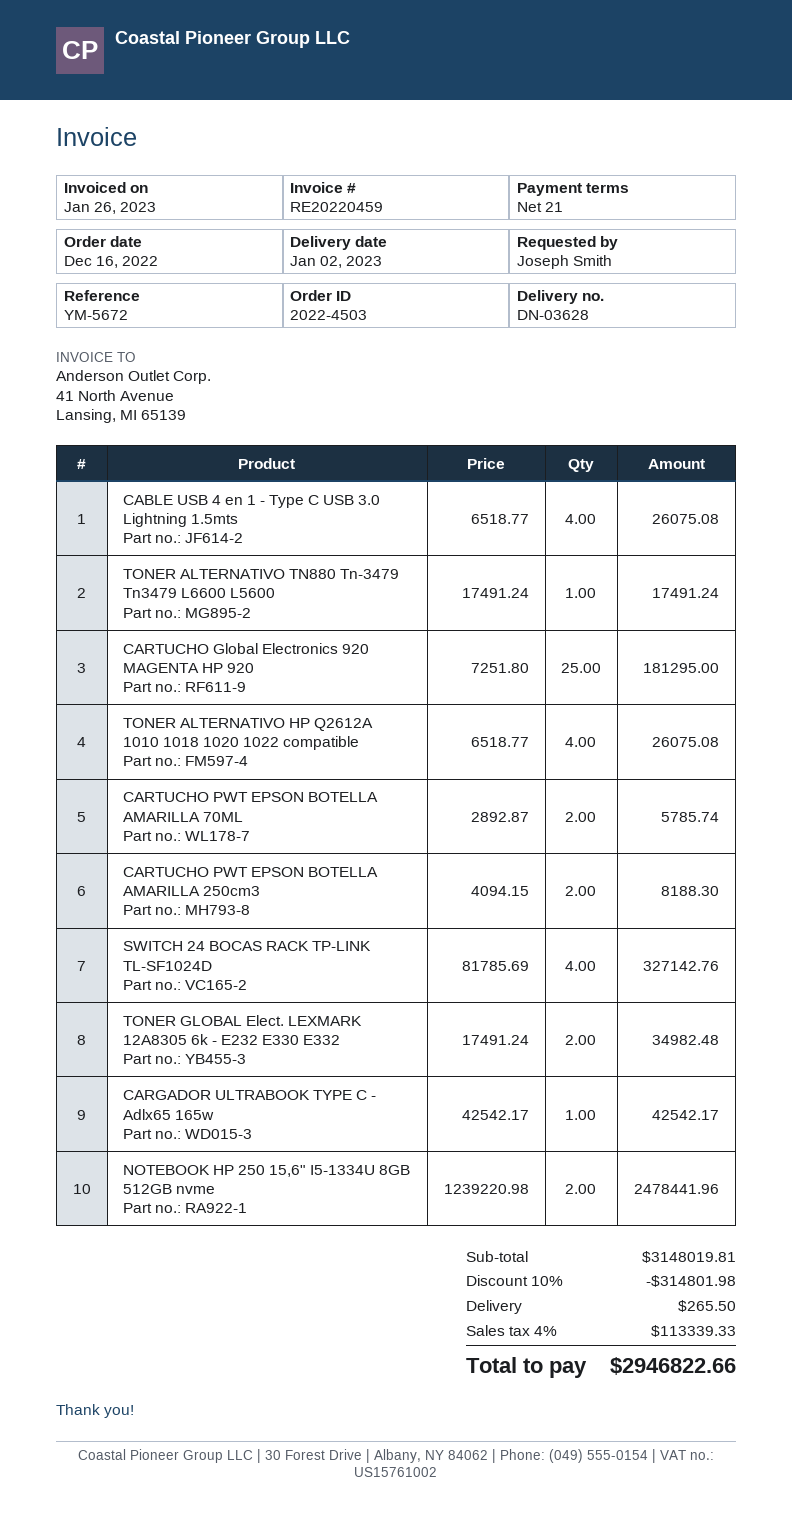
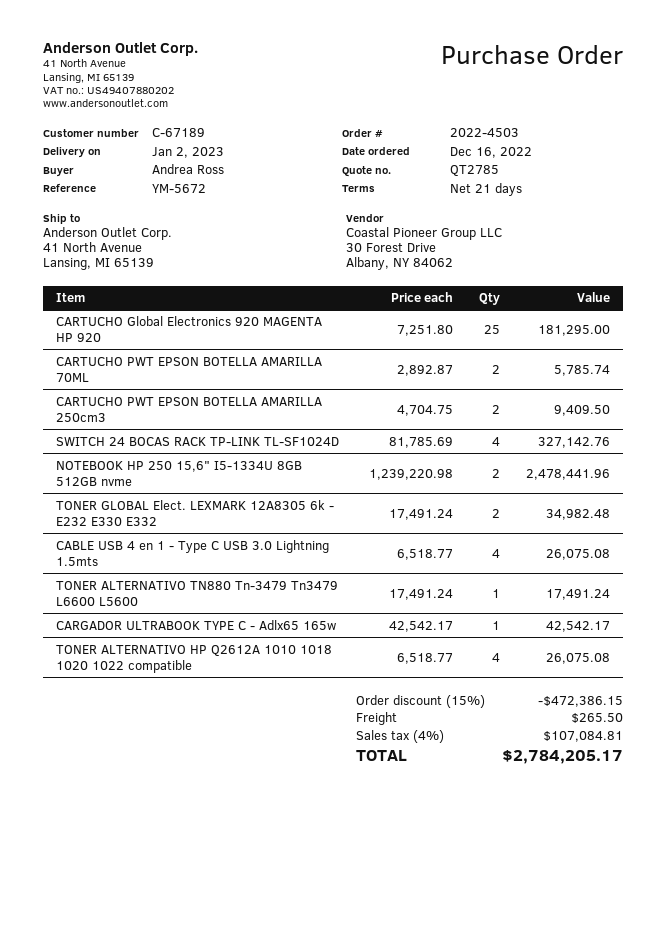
ordered by: Joseph Smith -> Andrea Ross
CARTUCHO PWT EPSON BOTELLA AMARILLA 250cm3: 2 x 4094.15 = 8188.30 -> 2 x 4704.75 = 9409.50
discount: 10% = 314801.98 -> 15% = 472386.15
tax: 4% = 113339.33 -> 4% = 107084.81
total: 2946822.66 -> 2784205.17

